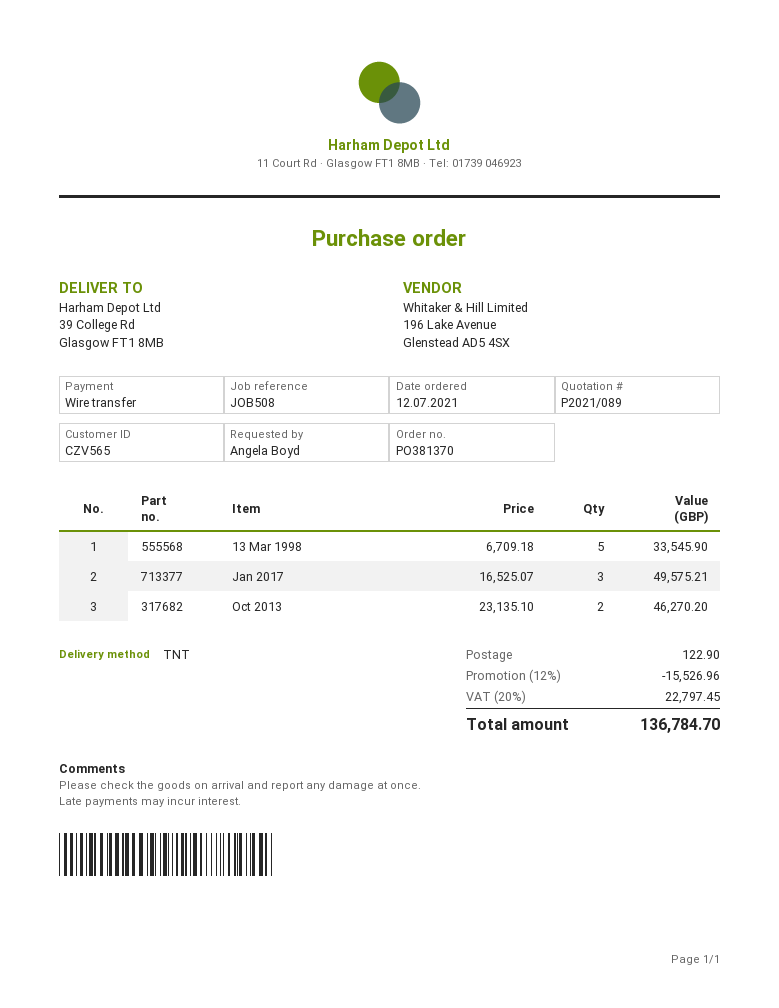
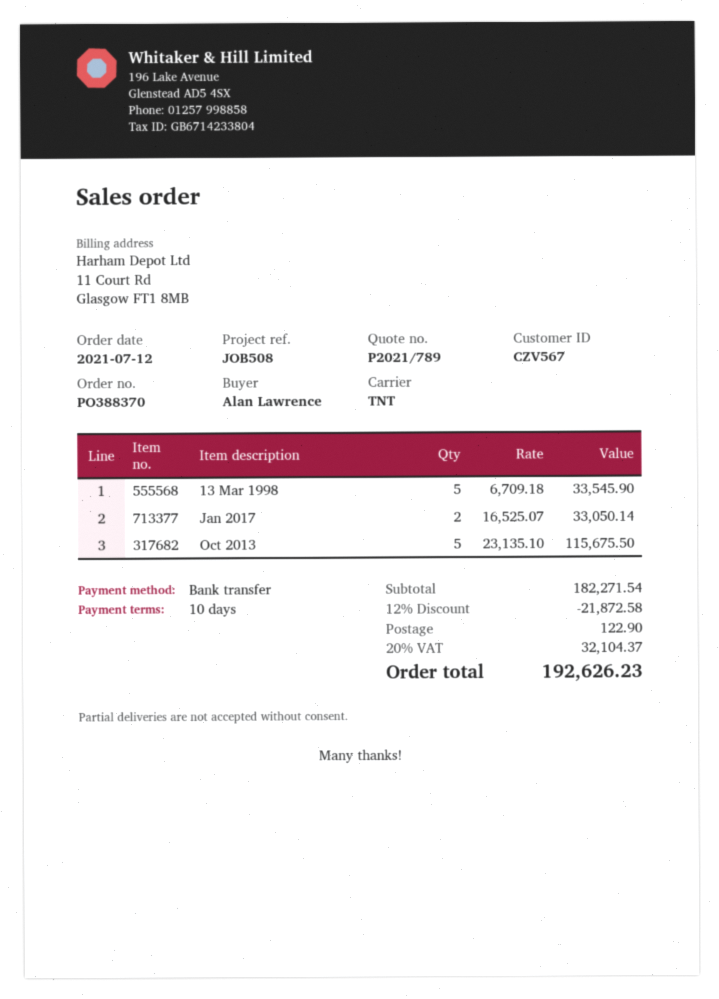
quote number: P2021/089 -> P2021/789
order number: PO381370 -> PO388370
customer number: CZV565 -> CZV567
ordered by: Angela Boyd -> Alan Lawrence
Jan 2017: 3 x 16525.07 = 49575.21 -> 2 x 16525.07 = 33050.14
Oct 2013: 2 x 23135.10 = 46270.20 -> 5 x 23135.10 = 115675.50
discount: 12% = 15526.96 -> 12% = 21872.58
tax: 20% = 22797.45 -> 20% = 32104.37
total: 136784.70 -> 192626.23

